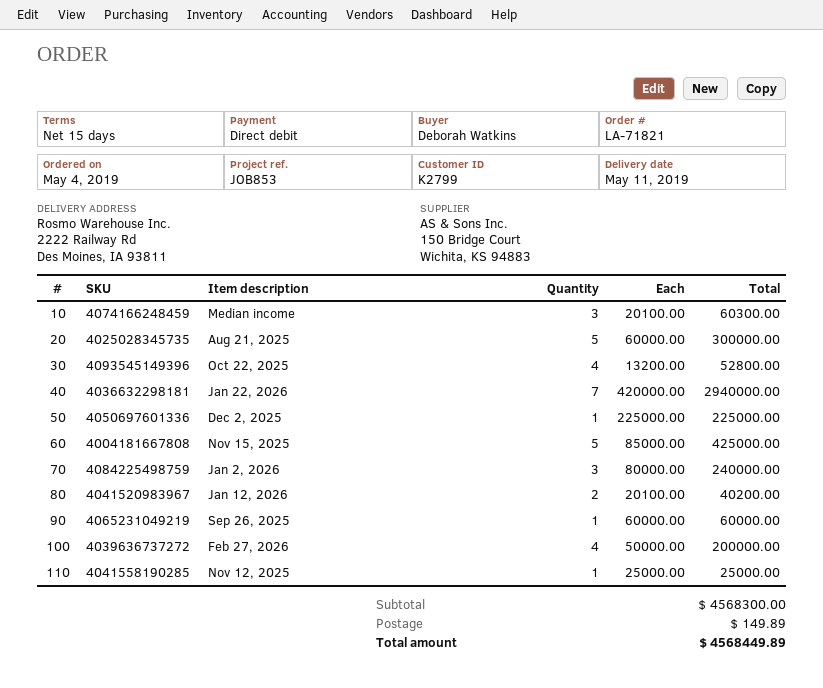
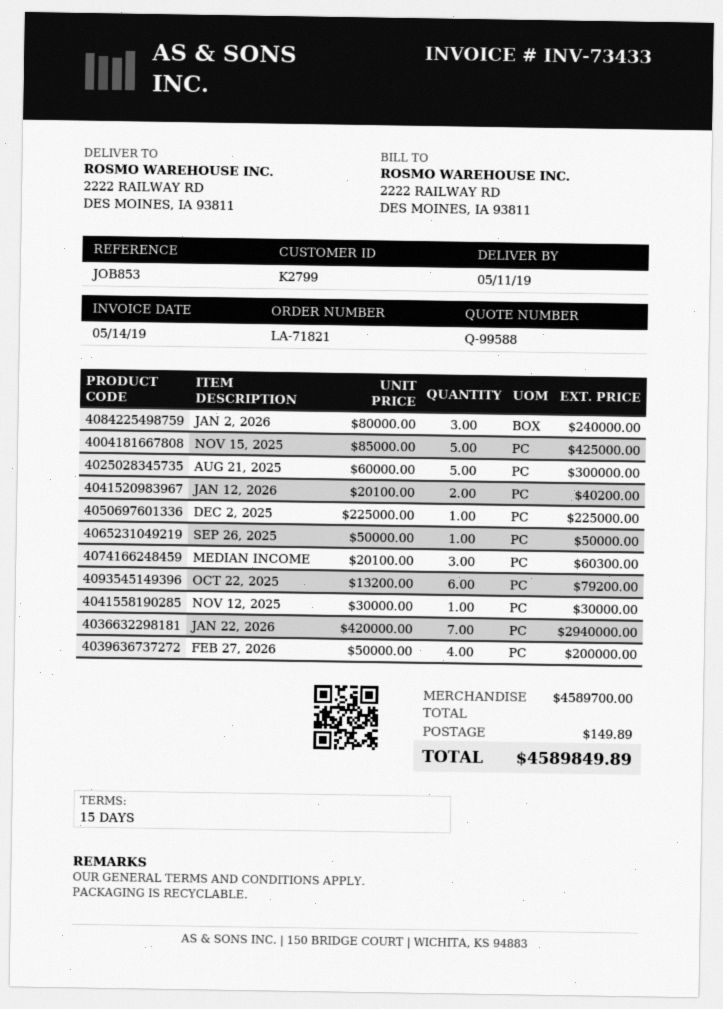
Oct 22, 2025: 4 x 13200.00 = 52800.00 -> 6 x 13200.00 = 79200.00
Sep 26, 2025: 1 x 60000.00 = 60000.00 -> 1 x 50000.00 = 50000.00
Nov 12, 2025: 1 x 25000.00 = 25000.00 -> 1 x 30000.00 = 30000.00
subtotal: 4568300.00 -> 4589700.00
total: 4568449.89 -> 4589849.89

